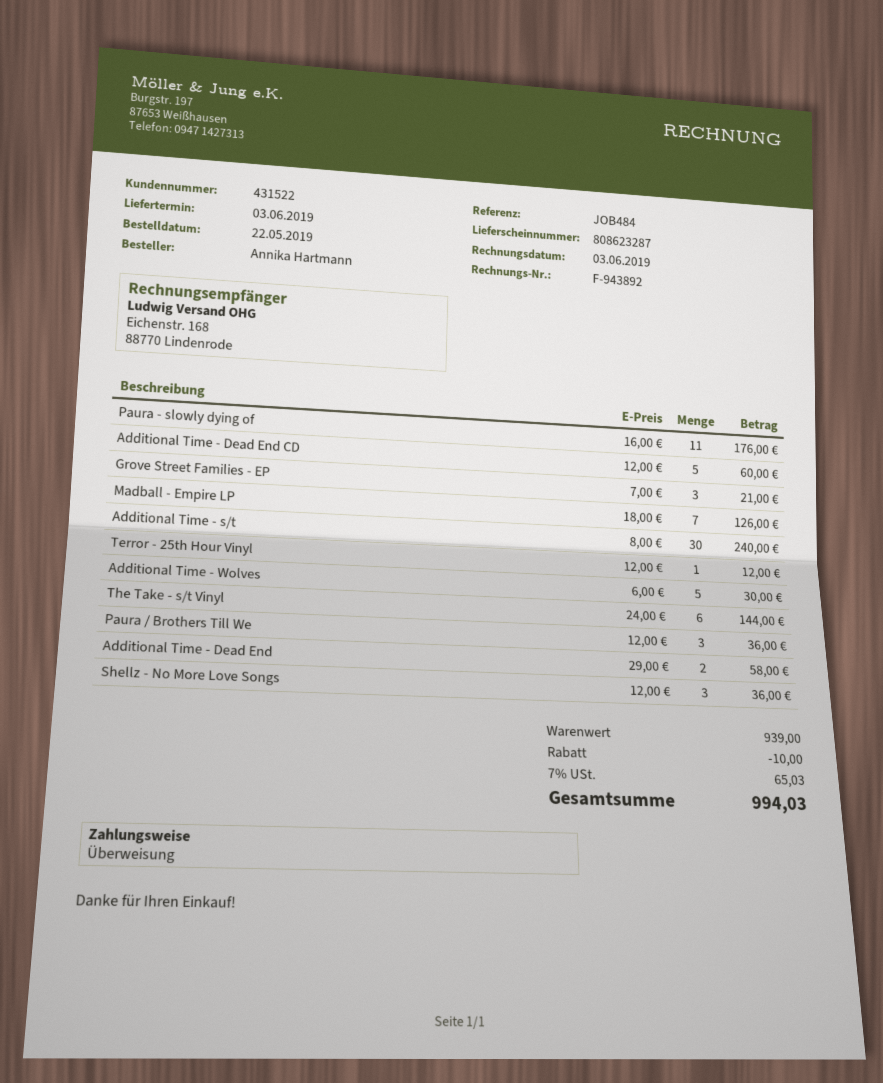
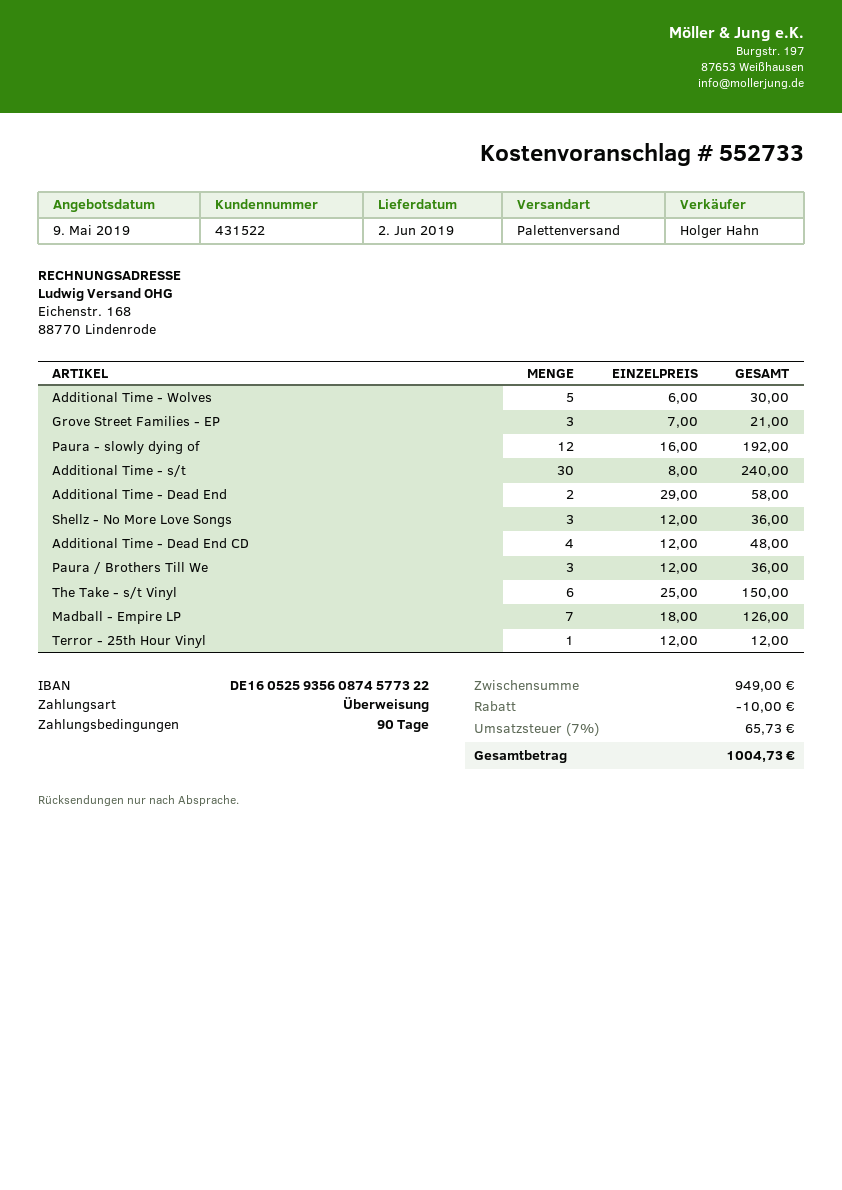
delivery date: 2019-06-03 -> 2019-06-02
Paura - slowly dying of: 11 x 16.00 = 176.00 -> 12 x 16.00 = 192.00
Additional Time - Dead End CD: 5 x 12.00 = 60.00 -> 4 x 12.00 = 48.00
The Take - s/t Vinyl: 6 x 24.00 = 144.00 -> 6 x 25.00 = 150.00
subtotal: 939.00 -> 949.00
tax: 7% = 65.03 -> 7% = 65.73
total: 994.03 -> 1004.73

